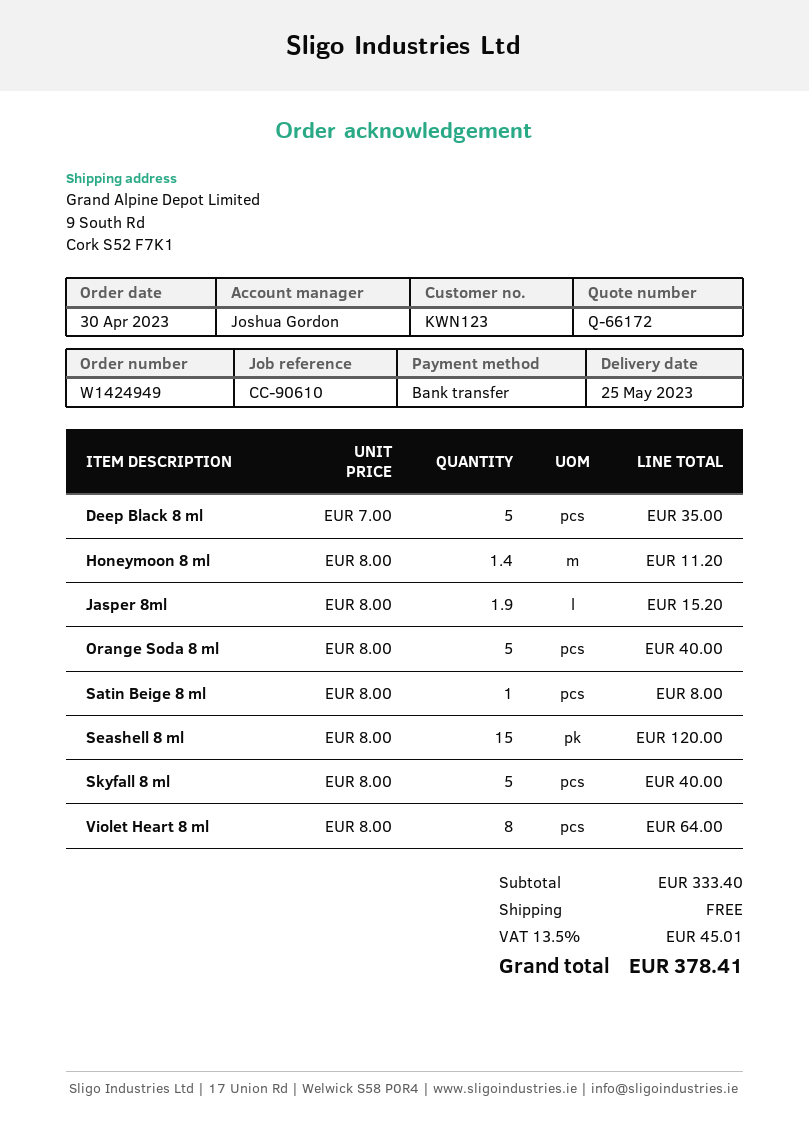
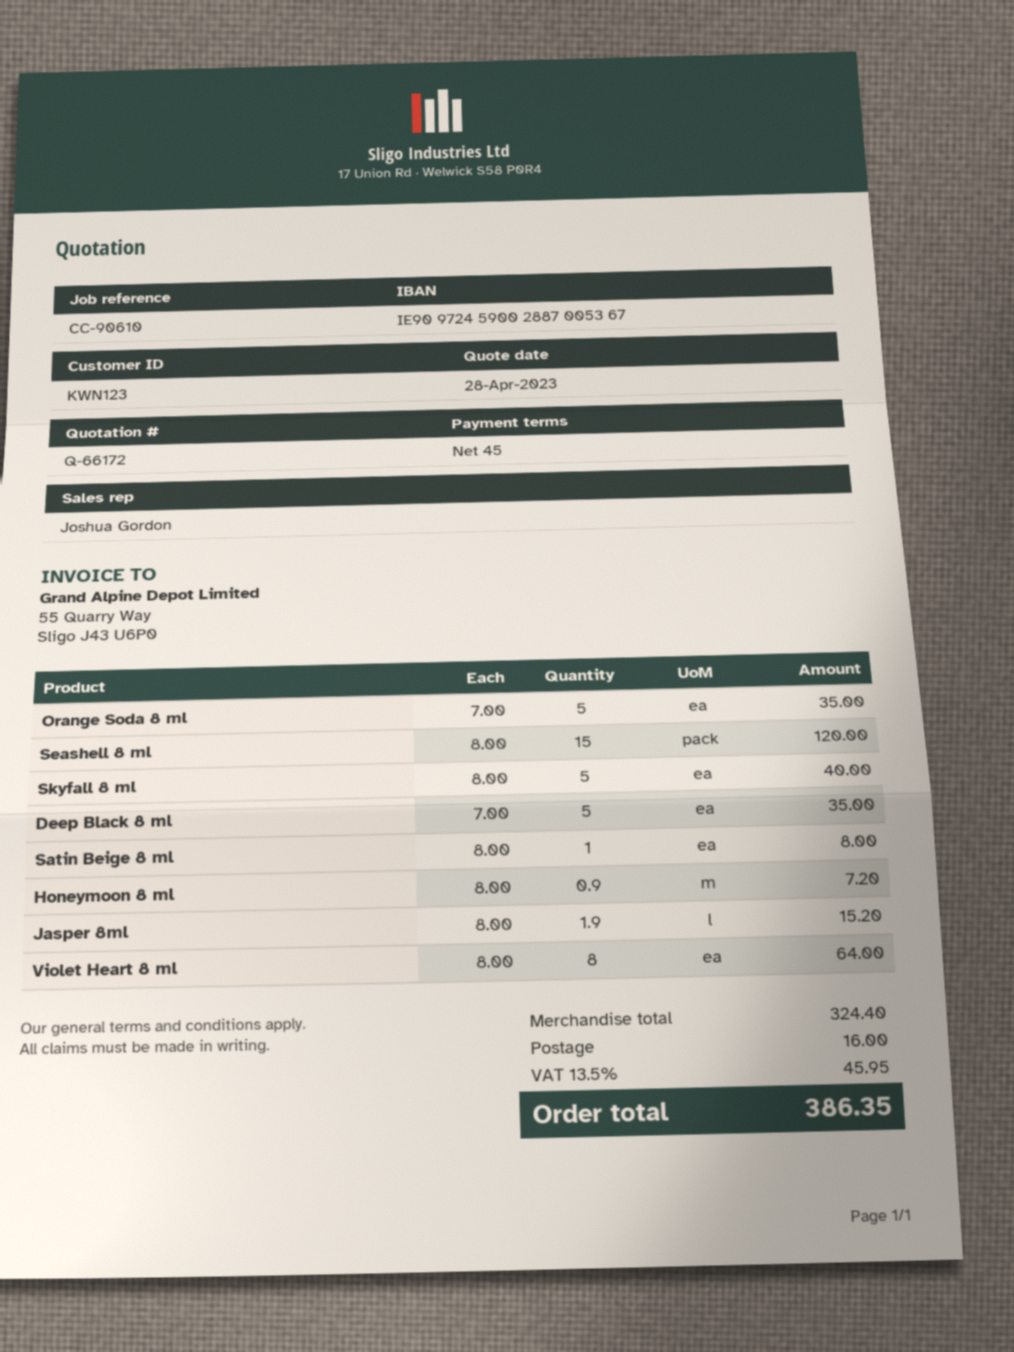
Honeymoon 8 ml: 1.4 x 8.00 = 11.20 -> 0.9 x 8.00 = 7.20
Orange Soda 8 ml: 5 x 8.00 = 40.00 -> 5 x 7.00 = 35.00
subtotal: 333.40 -> 324.40
shipping: 0.00 -> 16.00
tax: 13.5% = 45.01 -> 13.5% = 45.95
total: 378.41 -> 386.35

